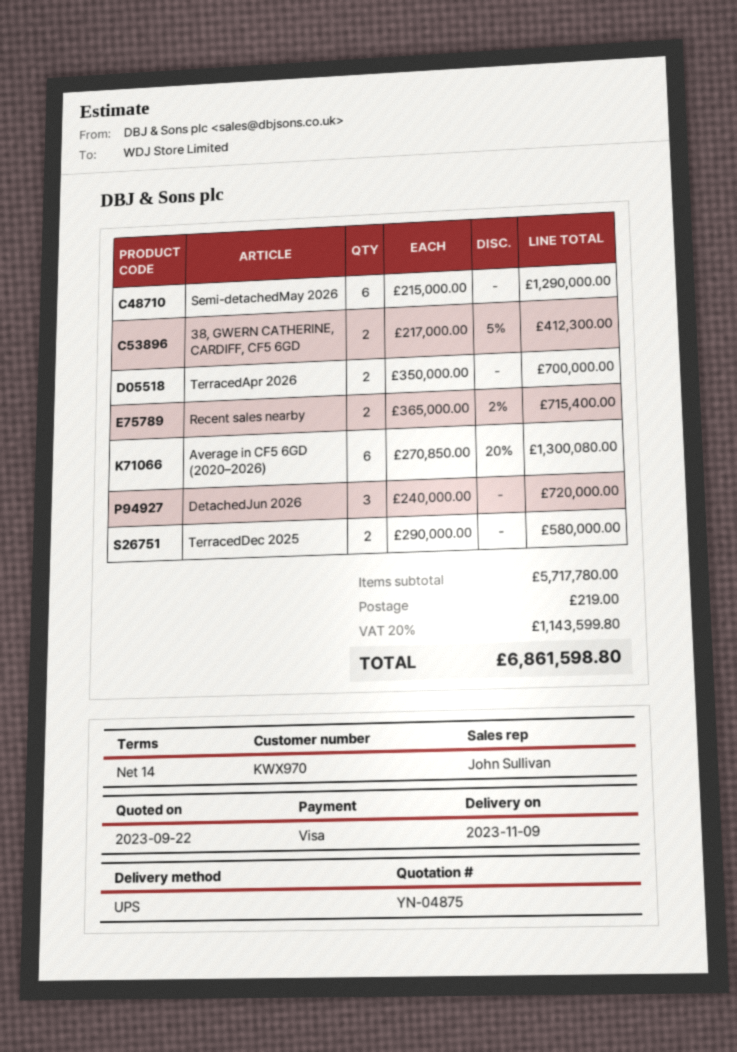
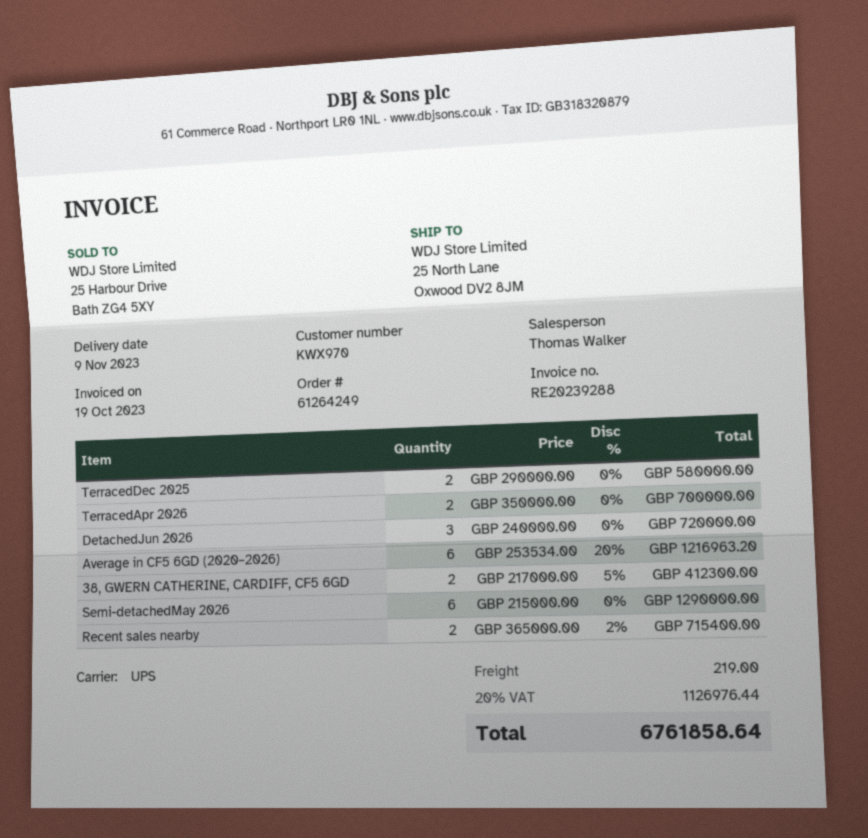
sales rep: John Sullivan -> Thomas Walker
Average in CF5 6GD (2020–2026): 6 x 270850.00 - 20% = 1300080.00 -> 6 x 253534.00 - 20% = 1216963.20
tax: 20% = 1143599.80 -> 20% = 1126976.44
total: 6861598.80 -> 6761858.64

